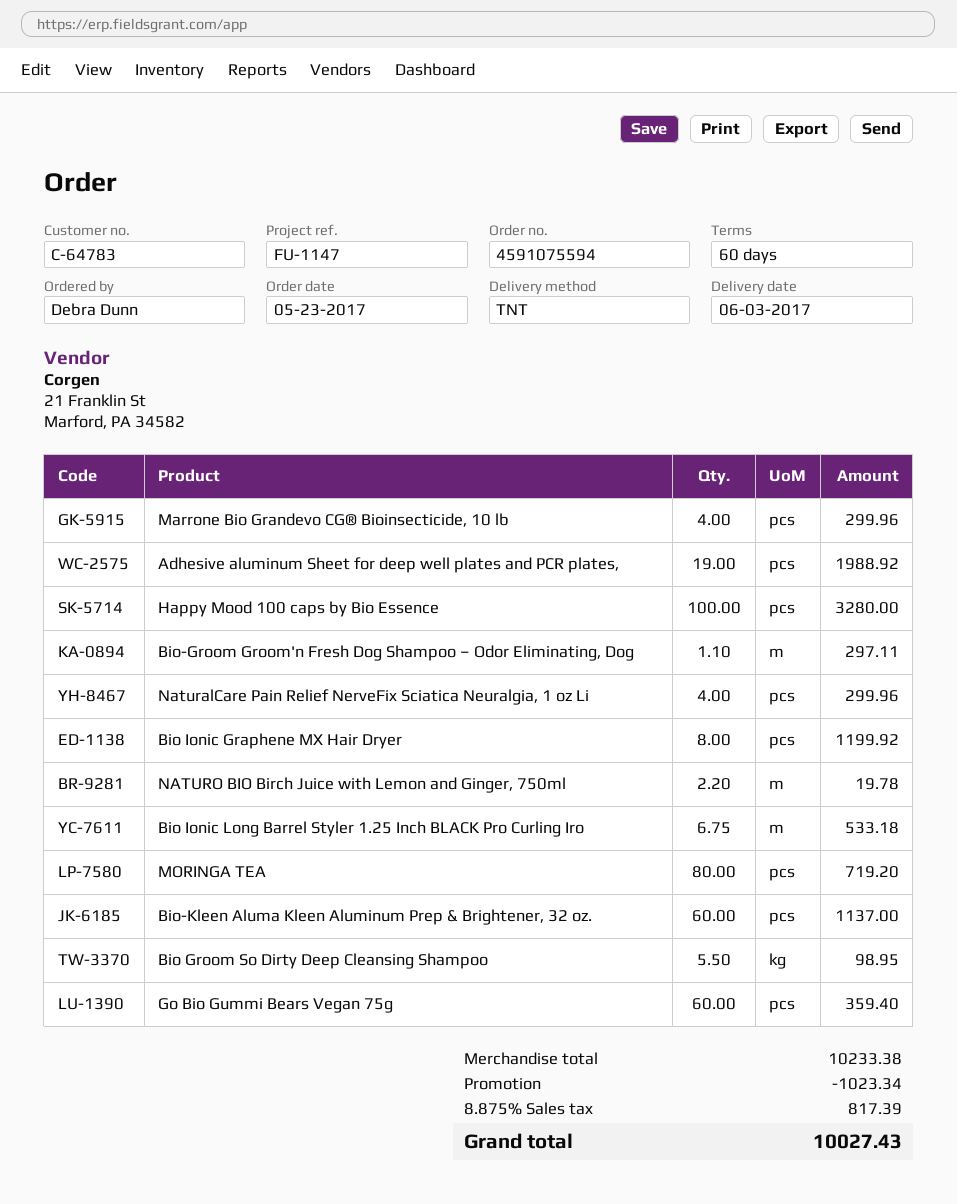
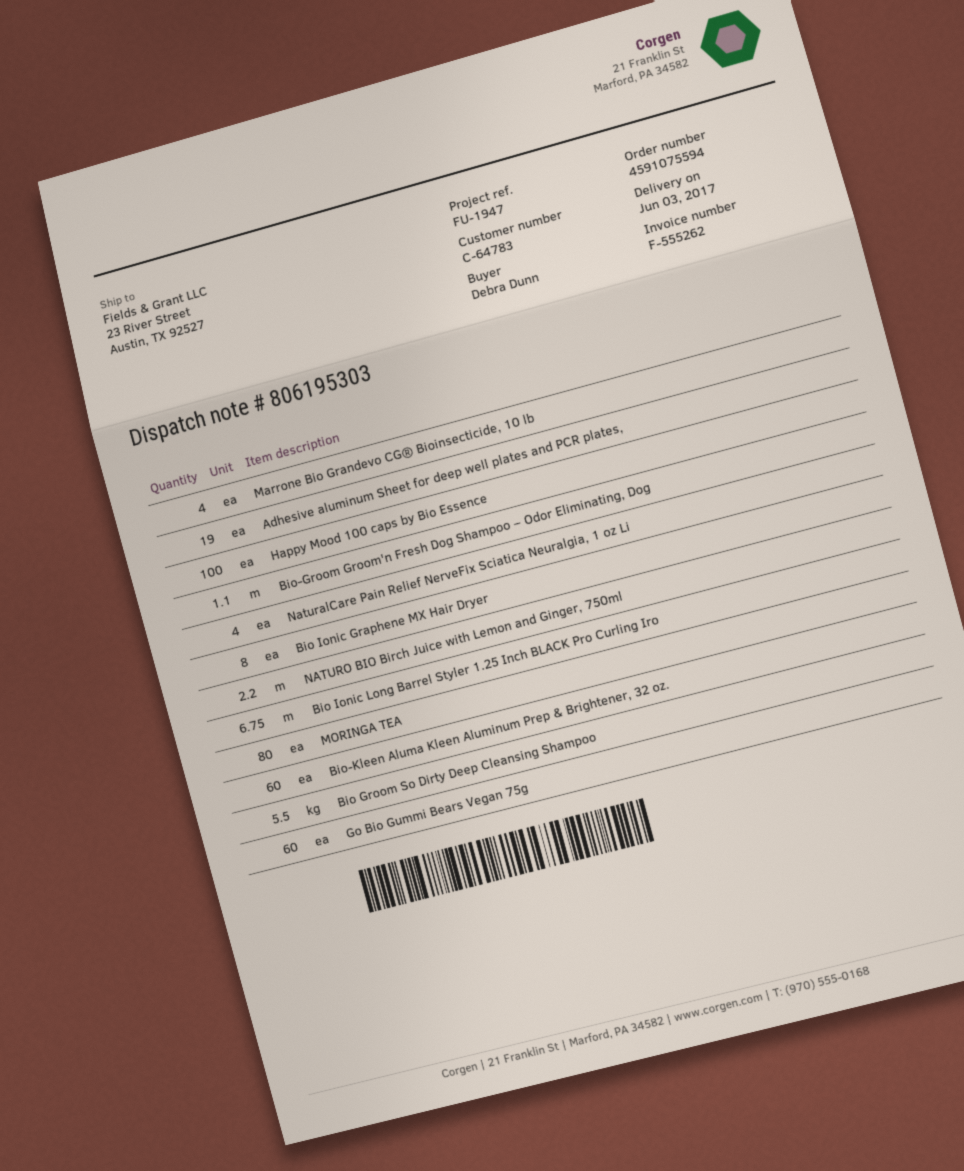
reference: FU-1147 -> FU-1947

